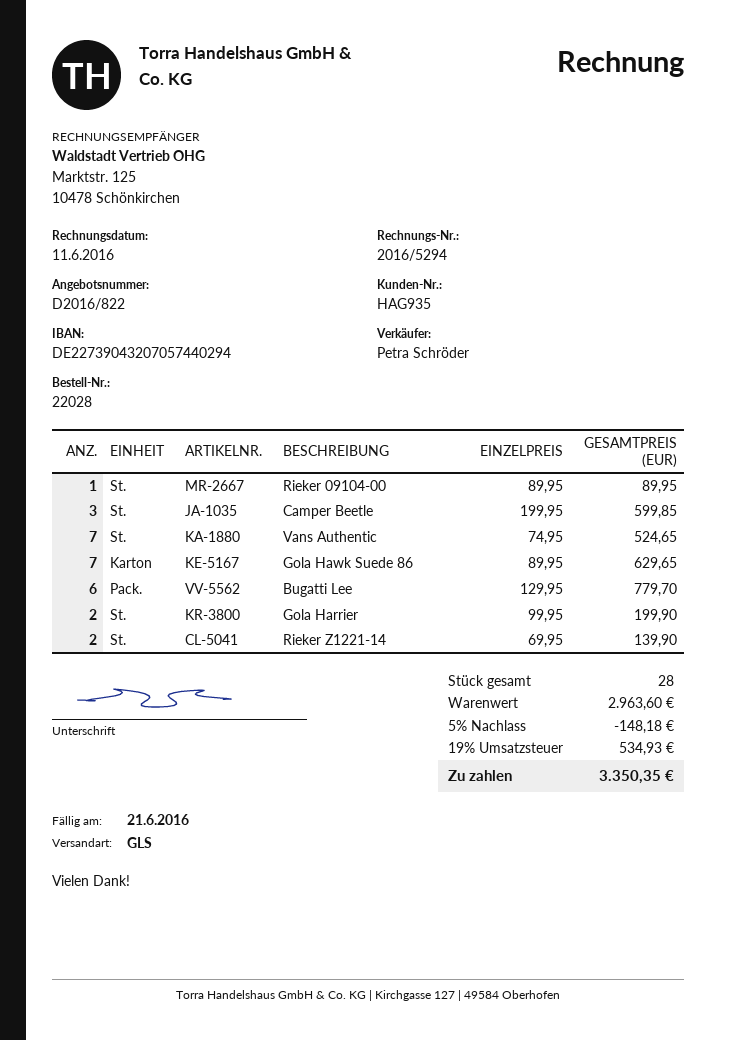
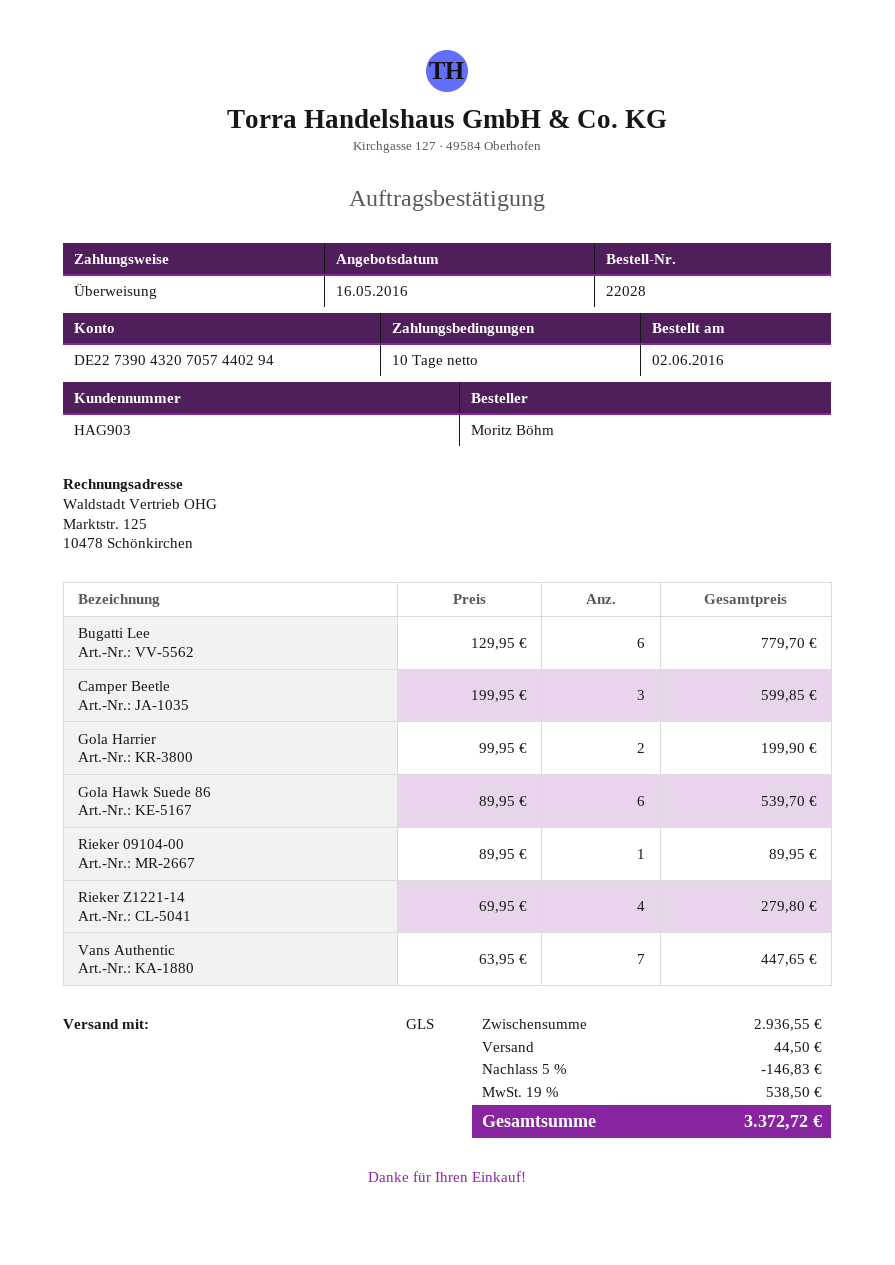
customer number: HAG935 -> HAG903
Vans Authentic: 7 x 74.95 = 524.65 -> 7 x 63.95 = 447.65
Gola Hawk Suede 86: 7 x 89.95 = 629.65 -> 6 x 89.95 = 539.70
Rieker Z1221-14: 2 x 69.95 = 139.90 -> 4 x 69.95 = 279.80
subtotal: 2963.60 -> 2936.55
discount: 5% = 148.18 -> 5% = 146.83
shipping: none -> 44.50
tax: 19% = 534.93 -> 19% = 538.50
total: 3350.35 -> 3372.72

